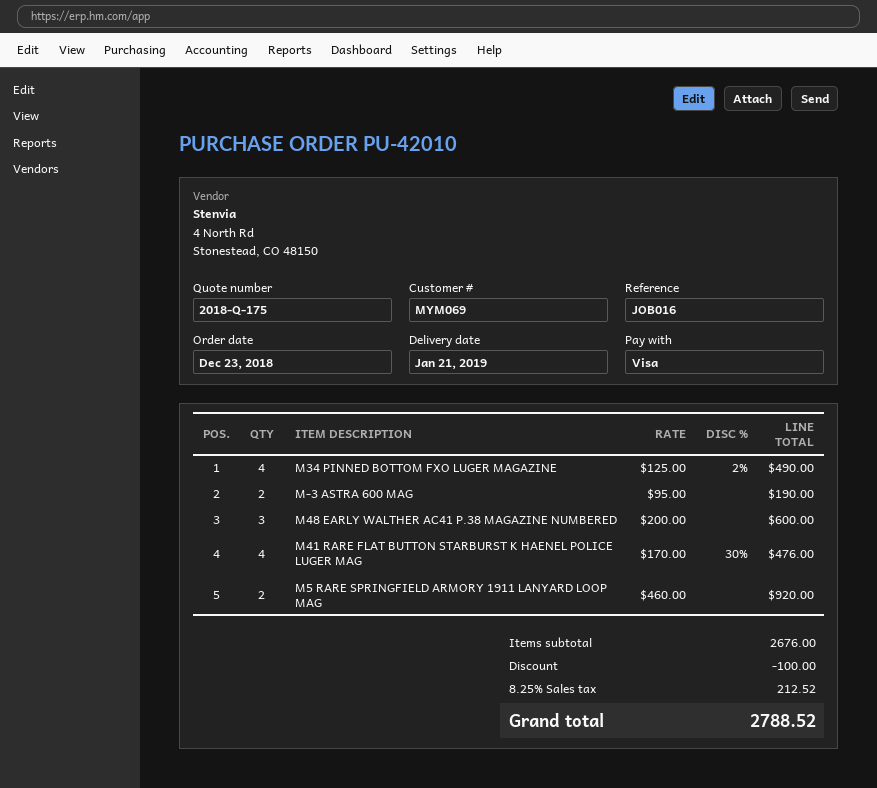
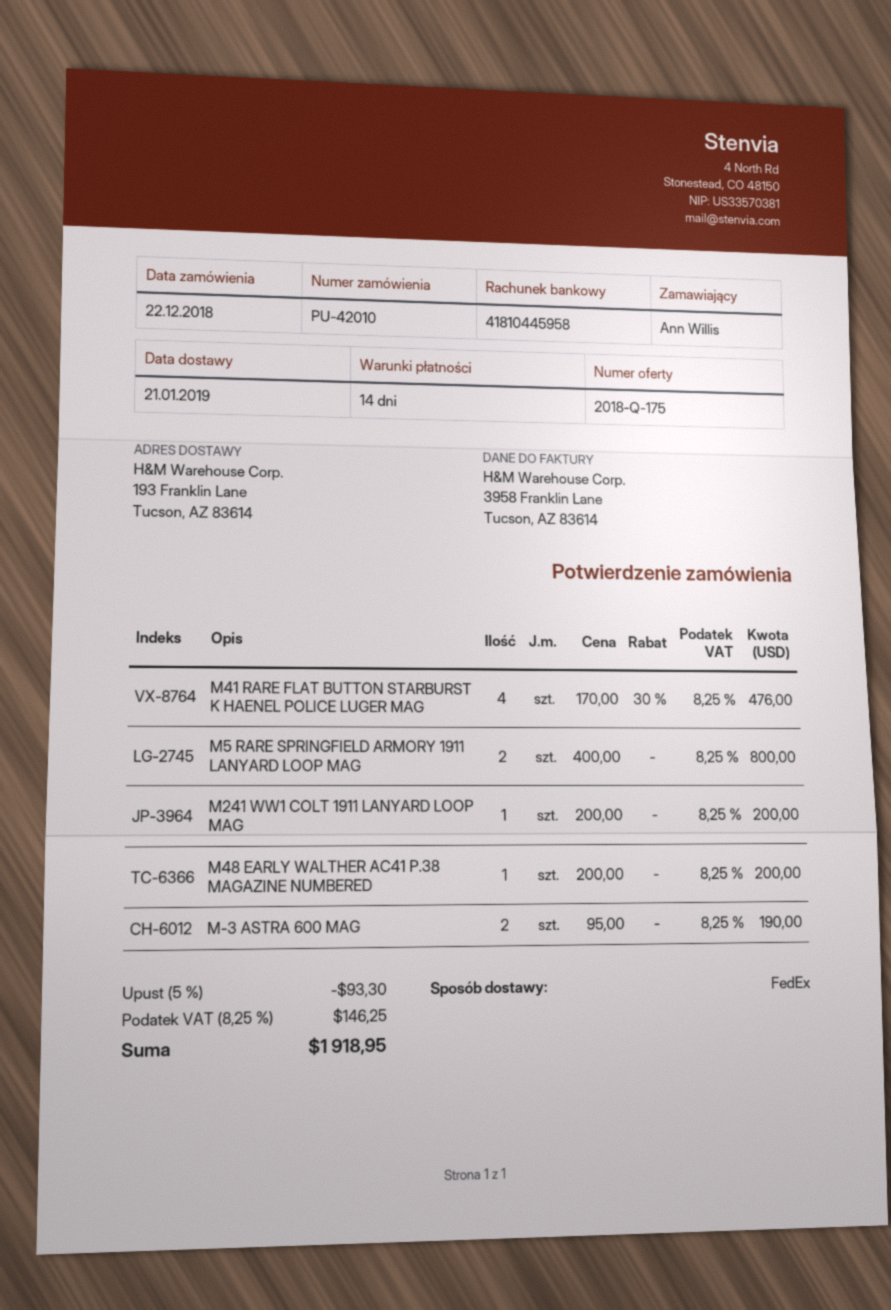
order date: 2018-12-23 -> 2018-12-22
M34 PINNED BOTTOM FXO LUGER MAGAZINE: 4 x 125.00 - 2% = 490.00 -> none
M48 EARLY WALTHER AC41 P.38 MAGAZINE NUMBERED: 3 x 200.00 = 600.00 -> 1 x 200.00 = 200.00
M5 RARE SPRINGFIELD ARMORY 1911 LANYARD LOOP MAG: 2 x 460.00 = 920.00 -> 2 x 400.00 = 800.00
M241 WW1 COLT 1911 LANYARD LOOP MAG: none -> 1 x 200.00 = 200.00
discount: 100.00 -> 93.30
tax: 8.25% = 212.52 -> 8.25% = 146.25
total: 2788.52 -> 1918.95

